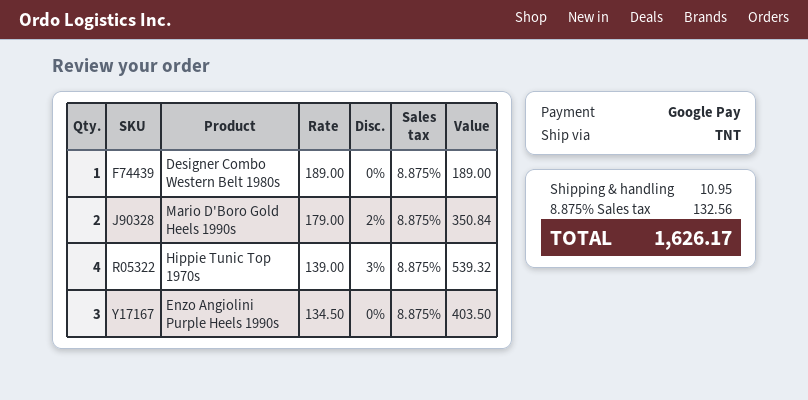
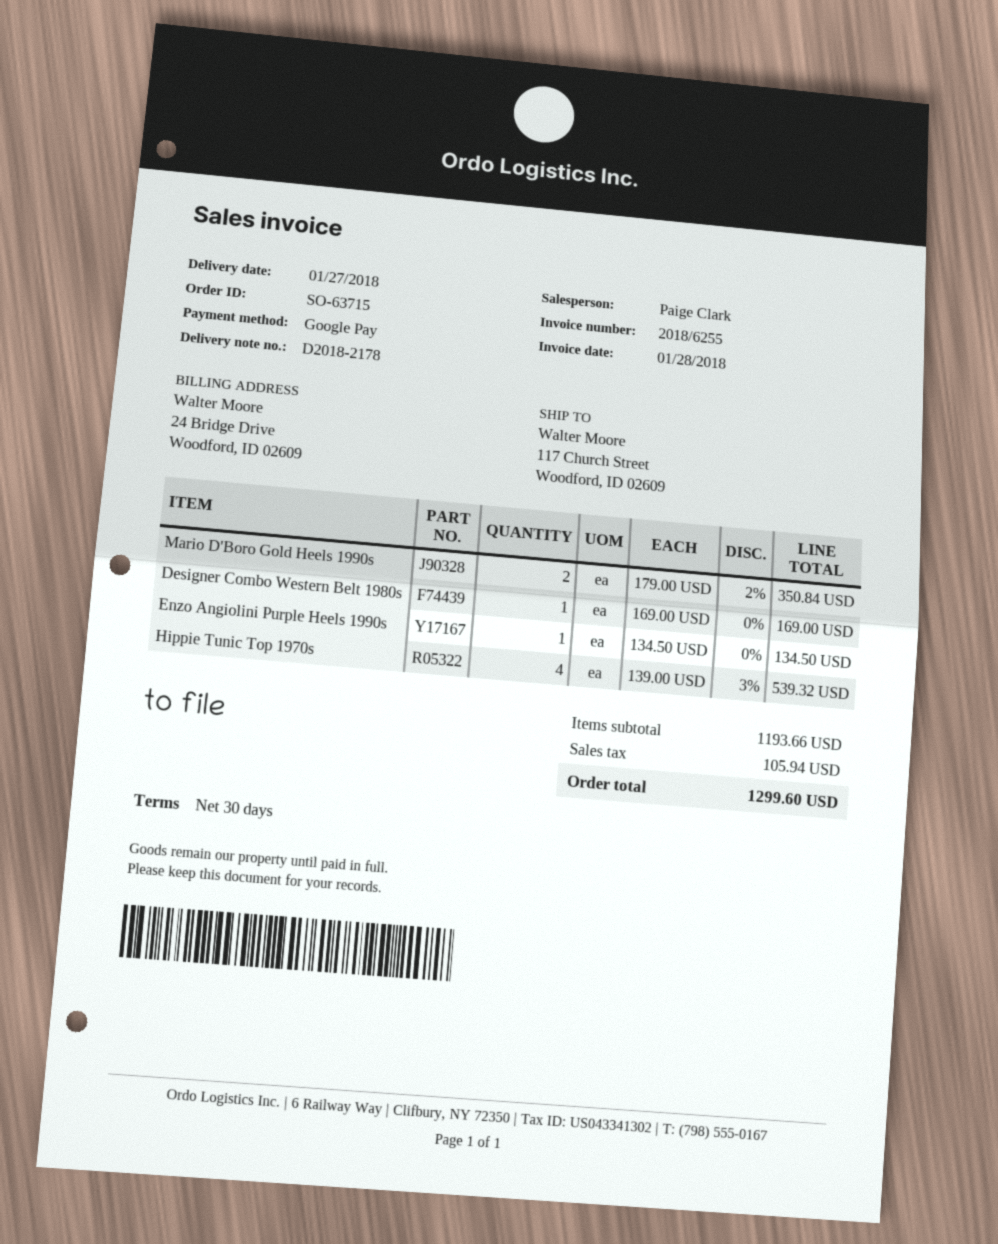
Designer Combo Western Belt 1980s: 1 x 189.00 = 189.00 -> 1 x 169.00 = 169.00
Enzo Angiolini Purple Heels 1990s: 3 x 134.50 = 403.50 -> 1 x 134.50 = 134.50
shipping: 10.95 -> none
tax: 132.56 -> 105.94
total: 1626.17 -> 1299.60

